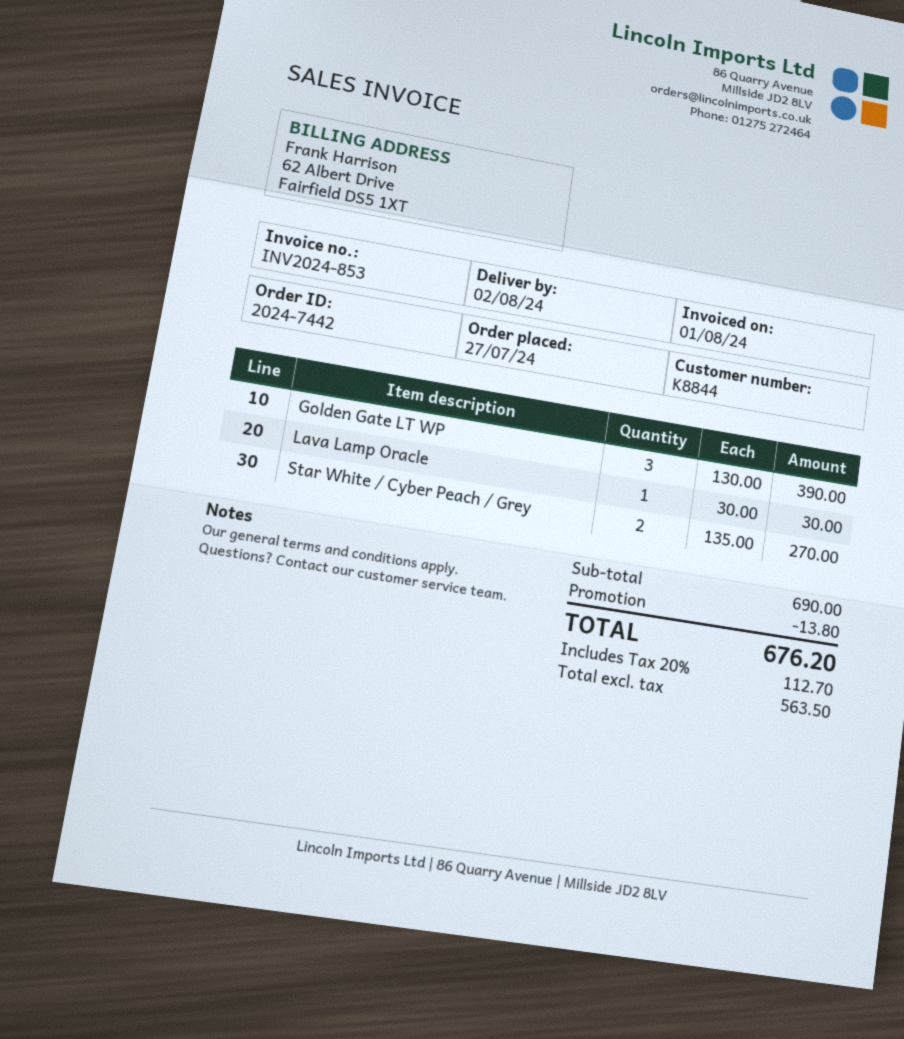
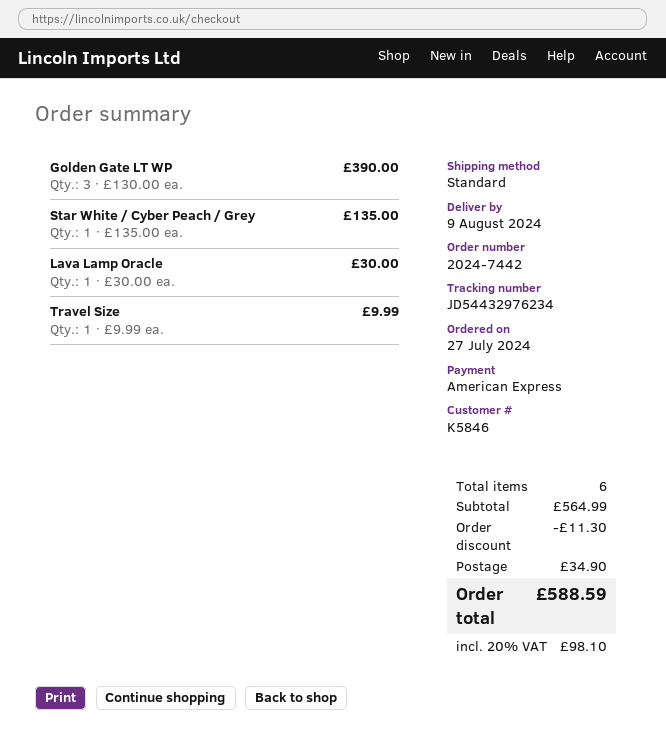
delivery date: 2024-08-02 -> 2024-08-09
customer number: K8844 -> K5846
Star White / Cyber Peach / Grey: 2 x 135.00 = 270.00 -> 1 x 135.00 = 135.00
Travel Size: none -> 1 x 9.99 = 9.99
subtotal: 690.00 -> 564.99
discount: 13.80 -> 11.30
shipping: none -> 34.90
tax: 20% = 112.70 -> 20% = 98.10
total: 676.20 -> 588.59

